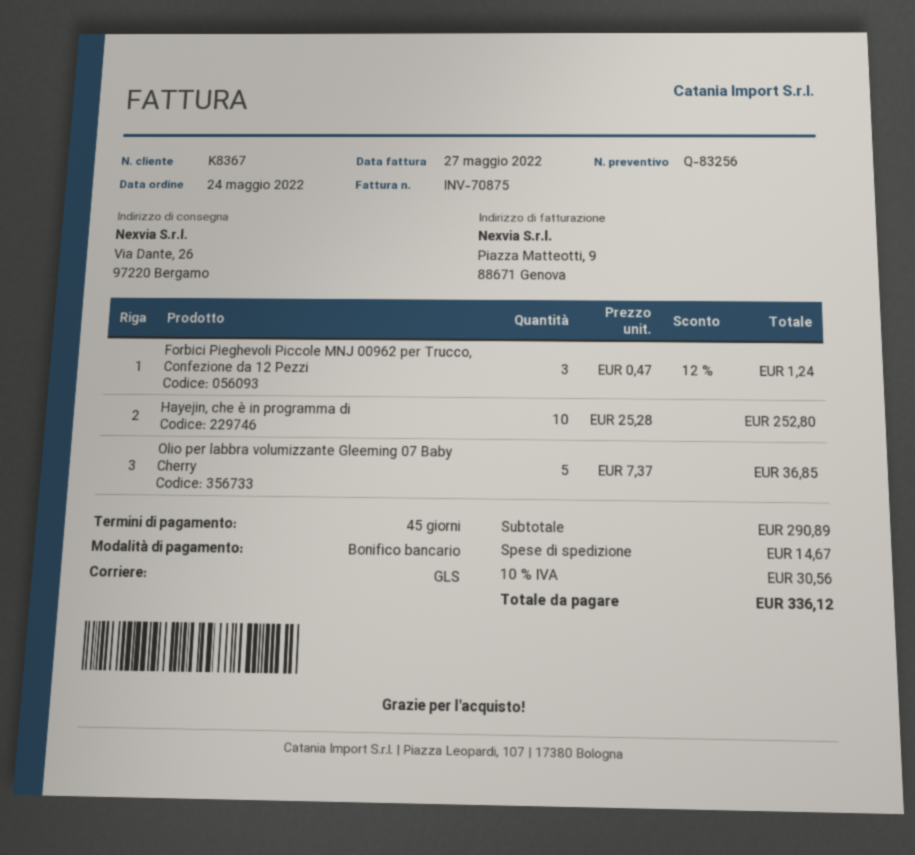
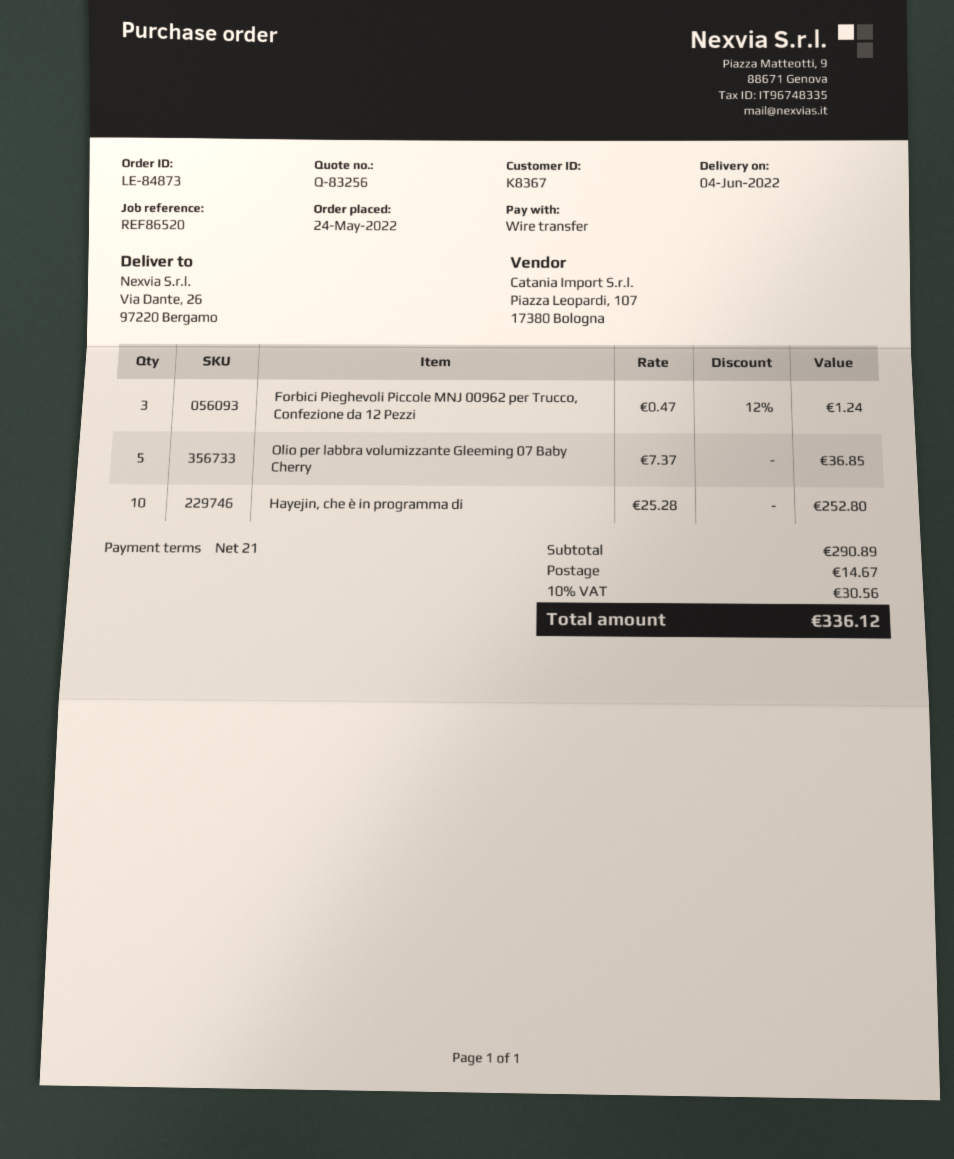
payment terms: 45 days -> 21 days

